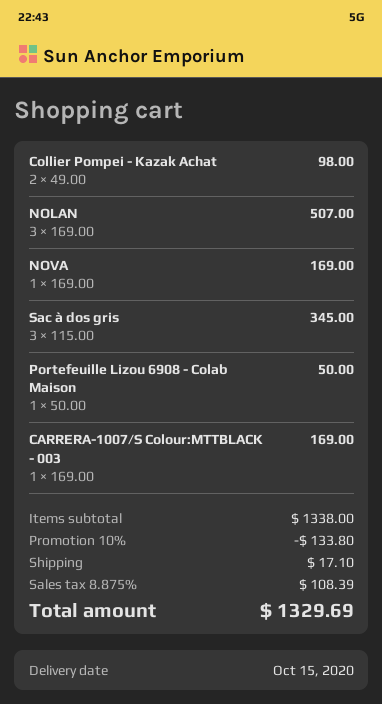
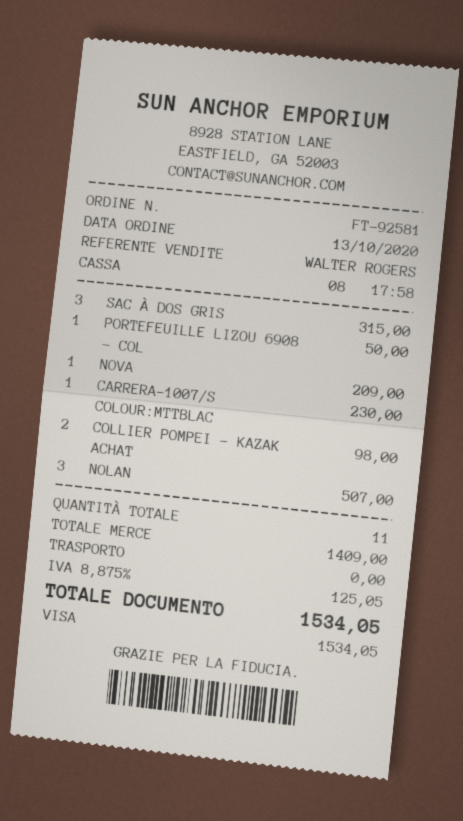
NOVA: 1 for 169.00 -> 1 for 209.00
Sac à dos gris: 3 for 345.00 -> 3 for 315.00
CARRERA-1007/S Colour:MTTBLACK - 003: 1 for 169.00 -> 1 for 230.00
subtotal: 1338.00 -> 1409.00
discount: 10% = 133.80 -> none
shipping: 17.10 -> 0.00
tax: 8.875% = 108.39 -> 8.875% = 125.05
total: 1329.69 -> 1534.05

